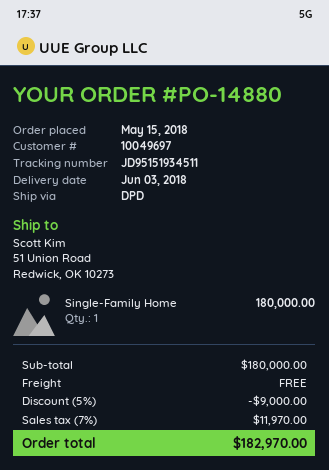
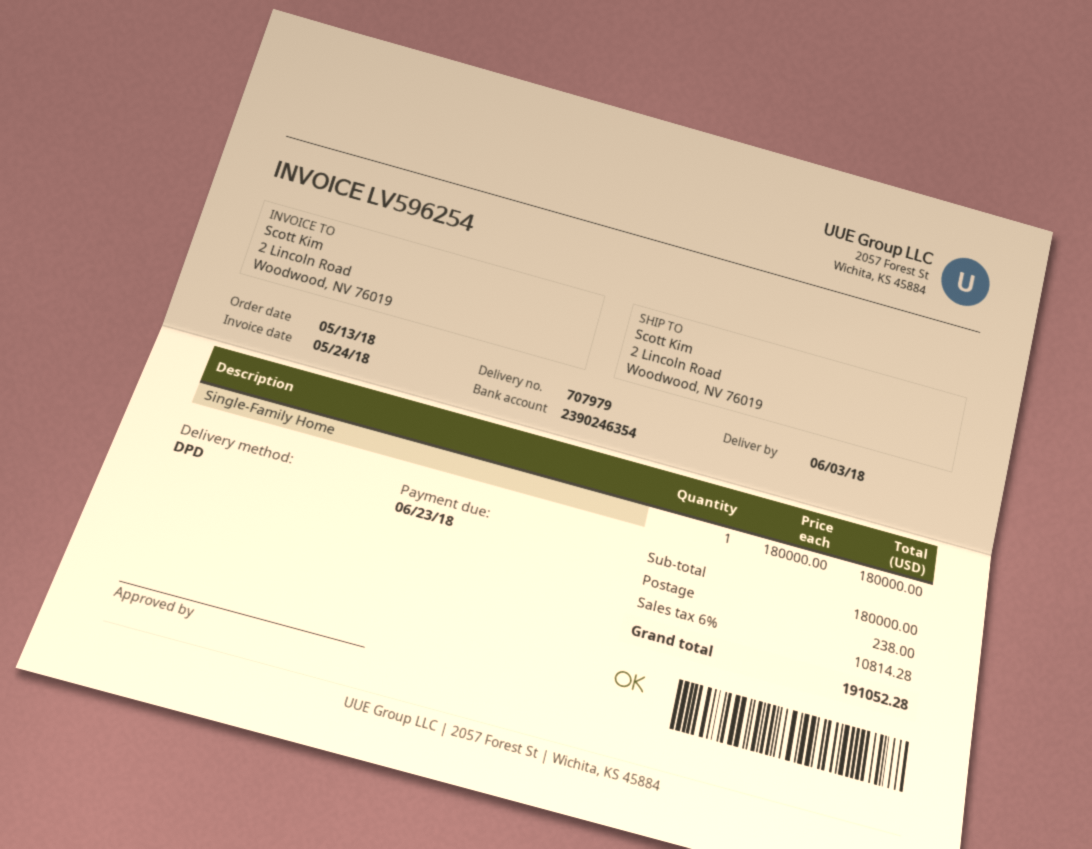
order date: 2018-05-15 -> 2018-05-13
ship to: 51 Union Road, Redwick, OK 10273 -> 2 Lincoln Road, Woodwood, NV 76019
discount: 5% = 9000.00 -> none
shipping: 0.00 -> 238.00
tax: 7% = 11970.00 -> 6% = 10814.28
total: 182970.00 -> 191052.28

